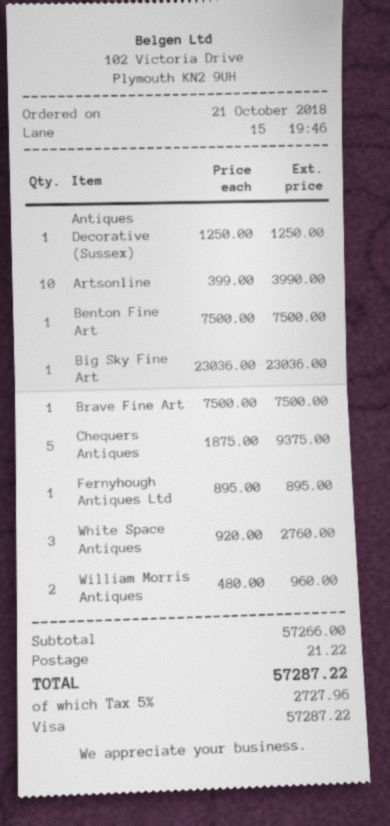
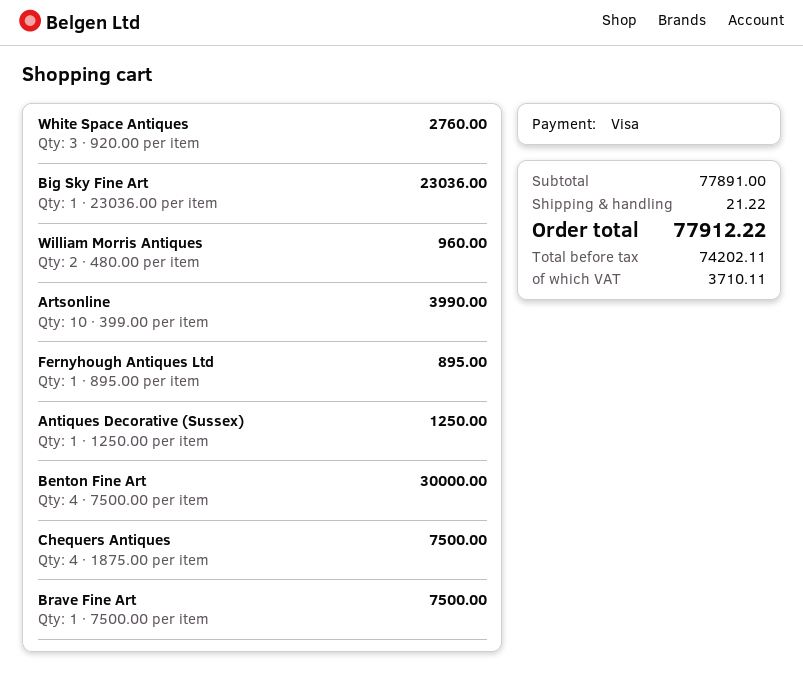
Benton Fine Art: 1 x 7500.00 = 7500.00 -> 4 x 7500.00 = 30000.00
Chequers Antiques: 5 x 1875.00 = 9375.00 -> 4 x 1875.00 = 7500.00
subtotal: 57266.00 -> 77891.00
tax: 2727.96 -> 3710.11
total: 57287.22 -> 77912.22

